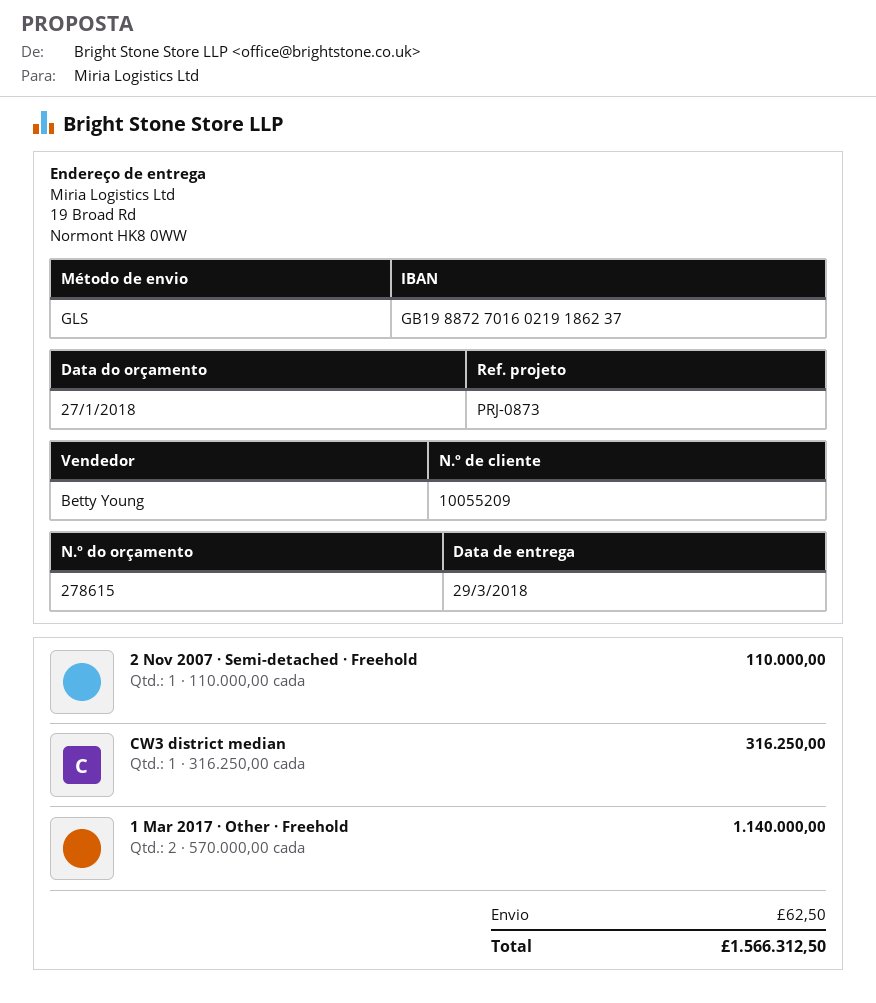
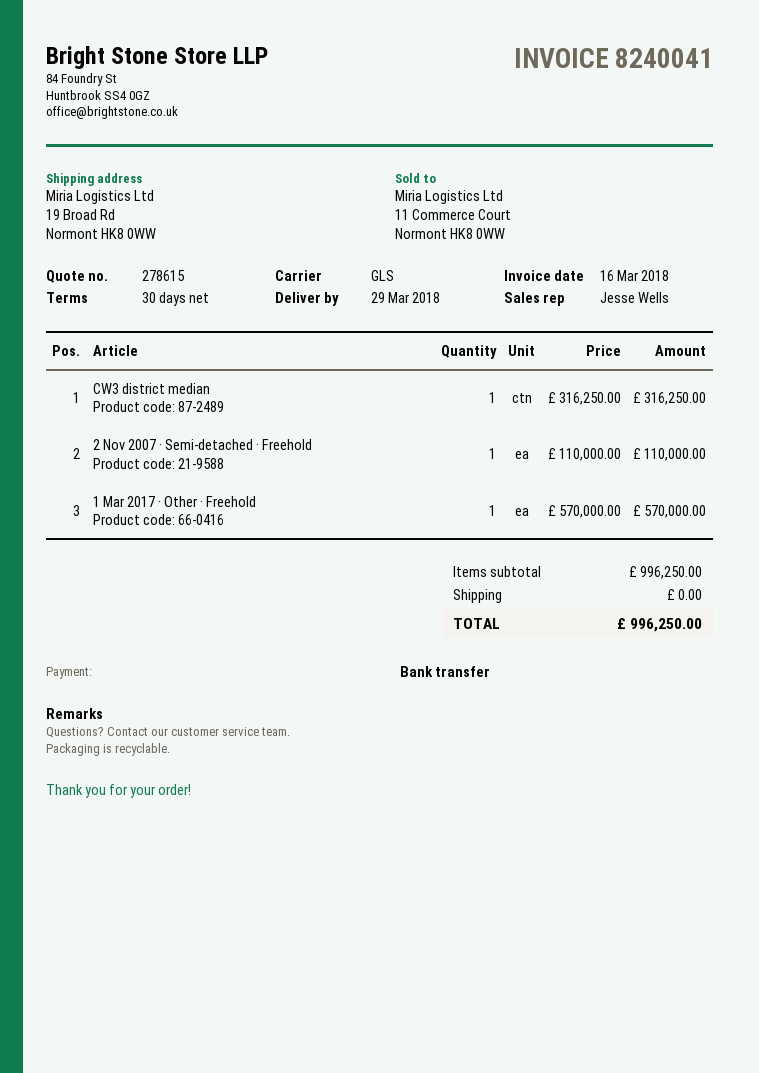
sales rep: Betty Young -> Jesse Wells
1 Mar 2017 · Other · Freehold: 2 x 570000.00 = 1140000.00 -> 1 x 570000.00 = 570000.00
shipping: 62.50 -> 0.00
total: 1566312.50 -> 996250.00

